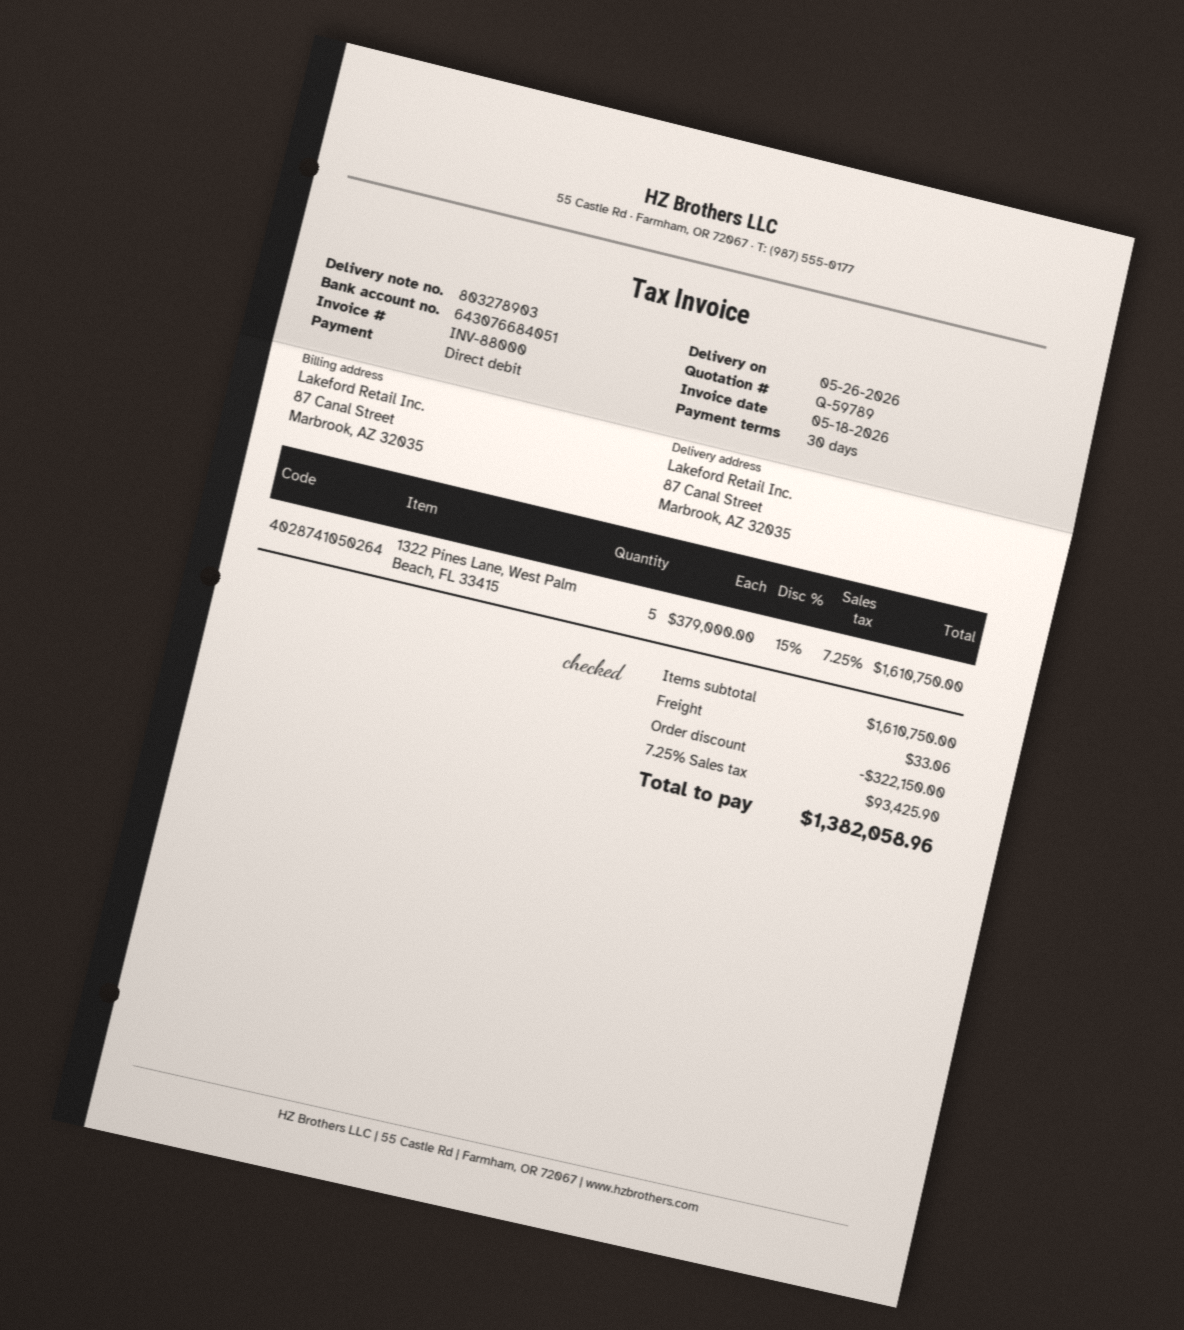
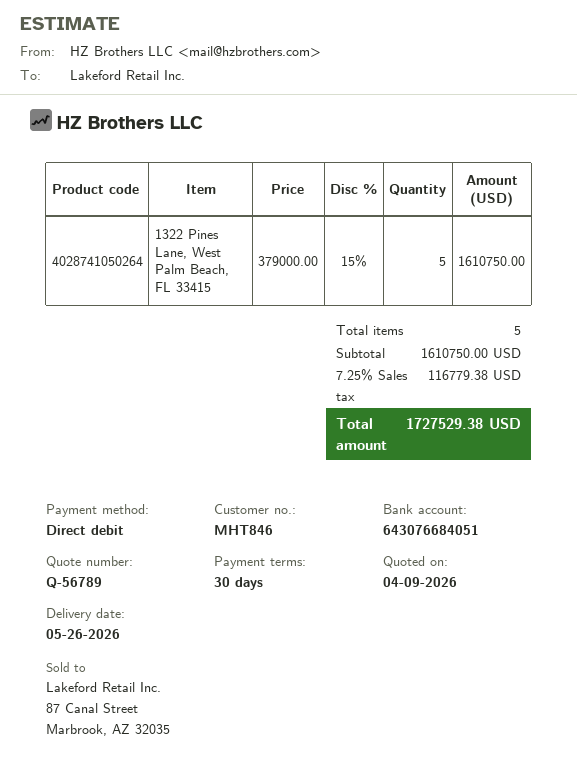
quote number: Q-59789 -> Q-56789
discount: 322150.00 -> none
shipping: 33.06 -> none
tax: 7.25% = 93425.90 -> 7.25% = 116779.38
total: 1382058.96 -> 1727529.38

